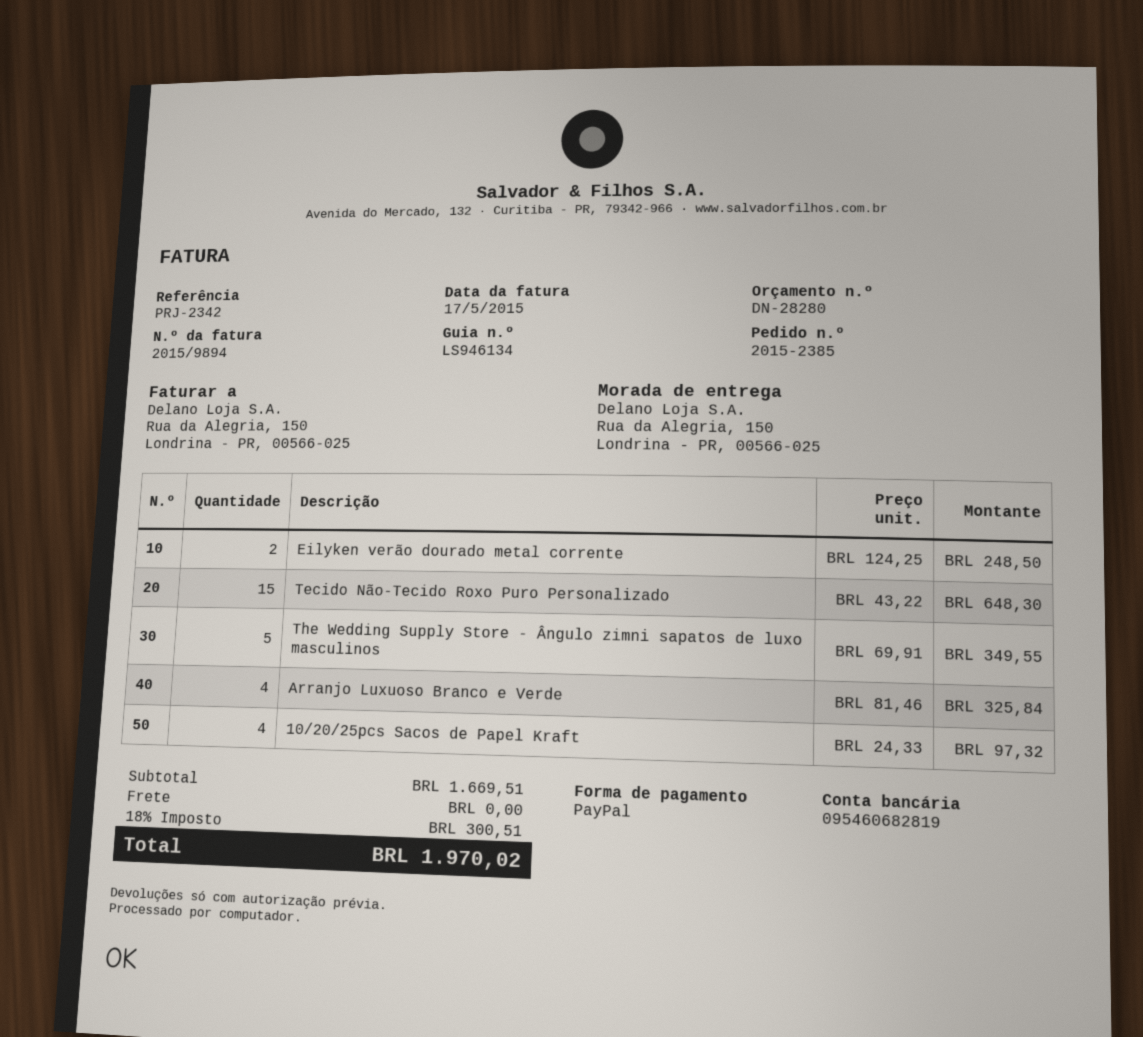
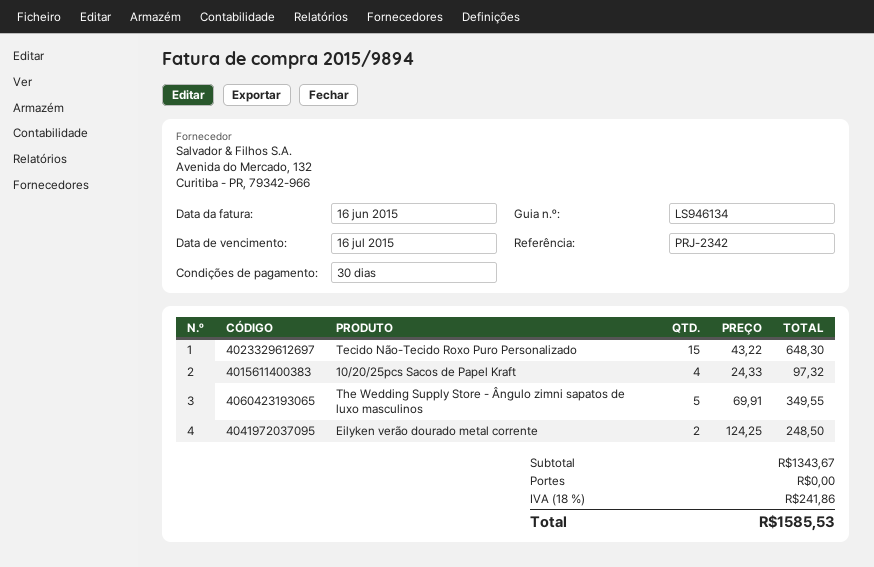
invoice date: 2015-05-17 -> 2015-06-16
Arranjo Luxuoso Branco e Verde: 4 x 81.46 = 325.84 -> none
subtotal: 1669.51 -> 1343.67
tax: 18% = 300.51 -> 18% = 241.86
total: 1970.02 -> 1585.53

